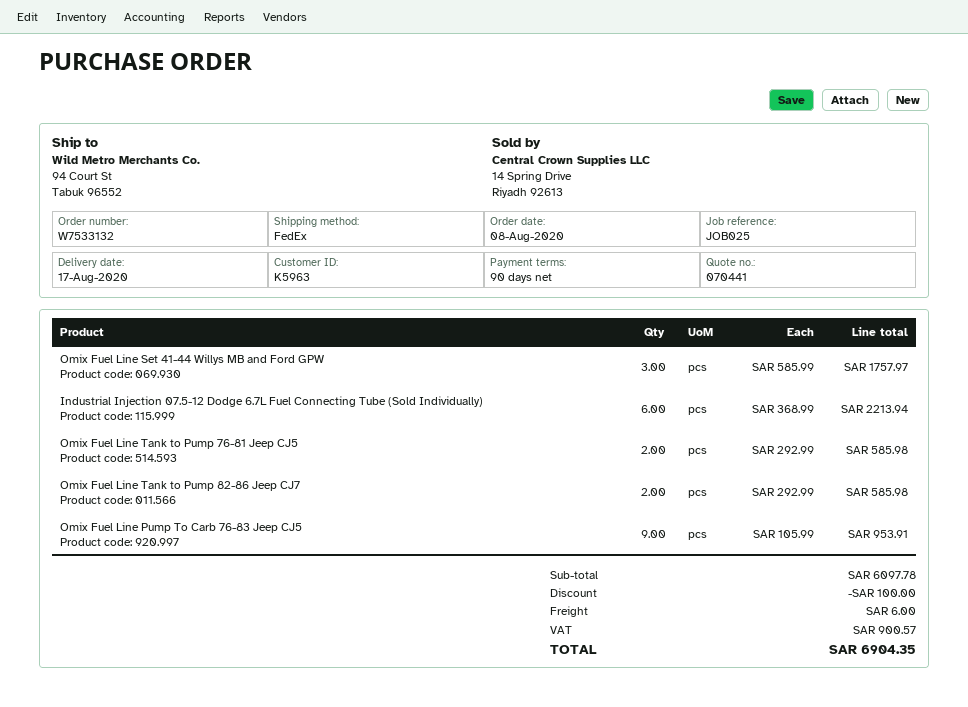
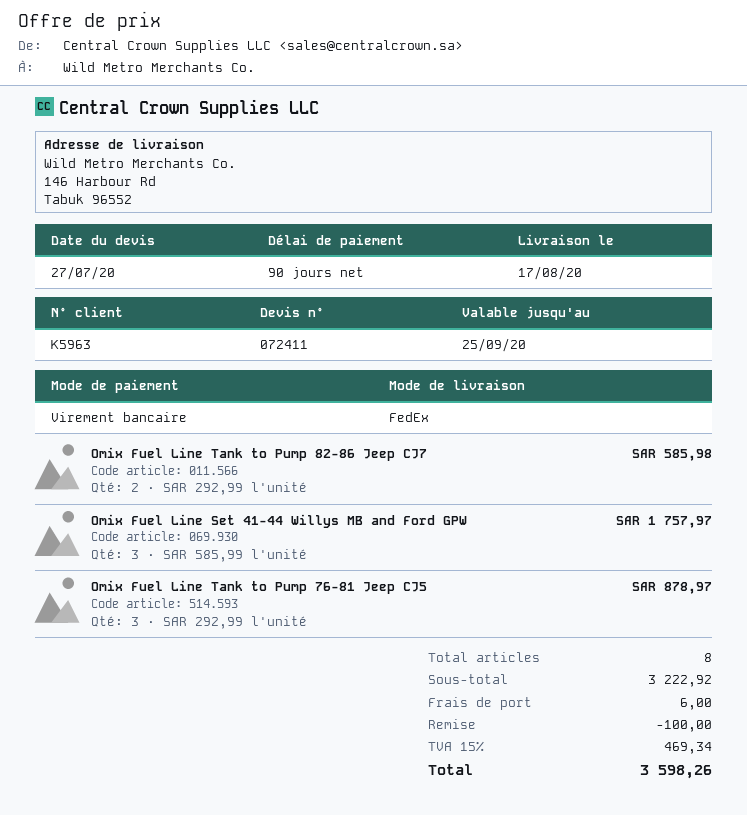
quote number: 070441 -> 072411
ship to: 94 Court St, Tabuk 96552 -> 146 Harbour Rd, Tabuk 96552
Industrial Injection 07.5-12 Dodge 6.7L Fuel Connecting Tube (Sold Individually): 6 x 368.99 = 2213.94 -> none
Omix Fuel Line Tank to Pump 76-81 Jeep CJ5: 2 x 292.99 = 585.98 -> 3 x 292.99 = 878.97
Omix Fuel Line Pump To Carb 76-83 Jeep CJ5: 9 x 105.99 = 953.91 -> none
subtotal: 6097.78 -> 3222.92
tax: 900.57 -> 469.34
total: 6904.35 -> 3598.26

